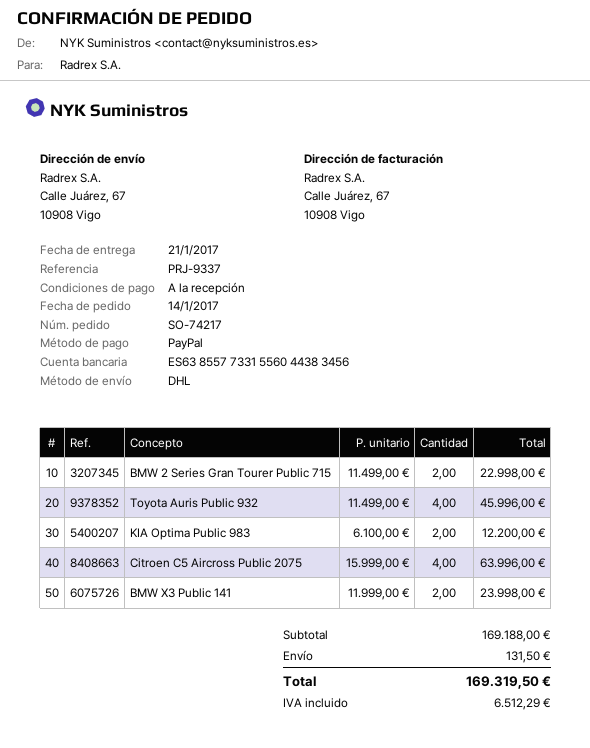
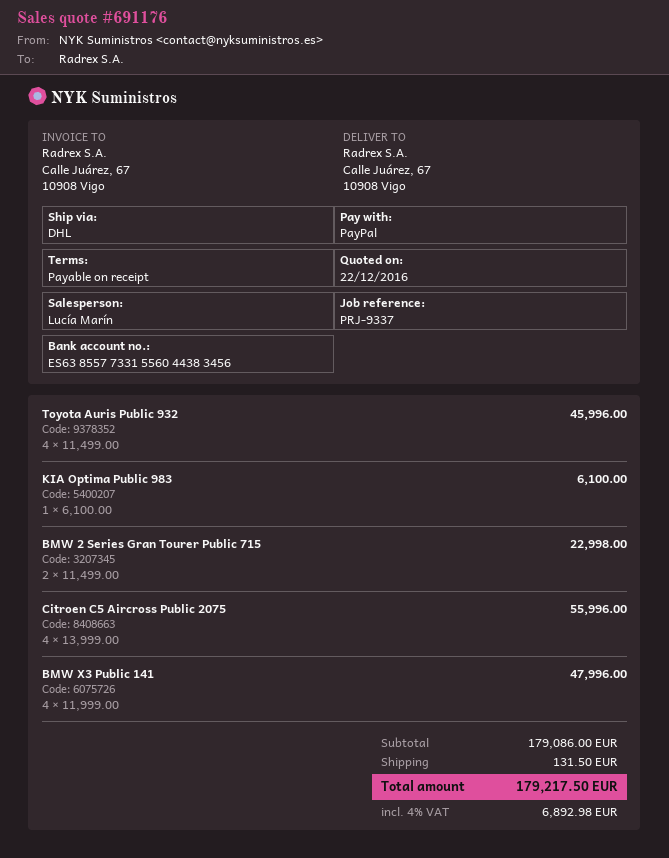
KIA Optima Public 983: 2 x 6100.00 = 12200.00 -> 1 x 6100.00 = 6100.00
Citroen C5 Aircross Public 2075: 4 x 15999.00 = 63996.00 -> 4 x 13999.00 = 55996.00
BMW X3 Public 141: 2 x 11999.00 = 23998.00 -> 4 x 11999.00 = 47996.00
subtotal: 169188.00 -> 179086.00
tax: 6512.29 -> 6892.98
total: 169319.50 -> 179217.50

